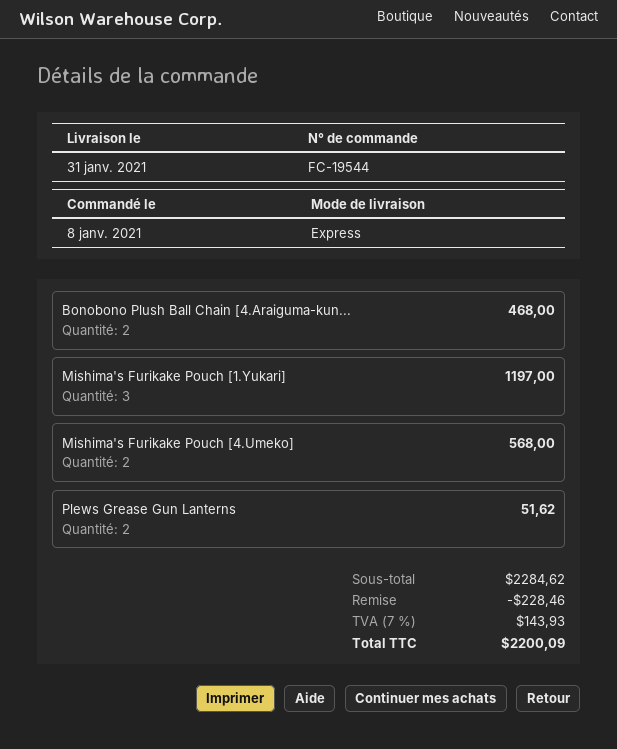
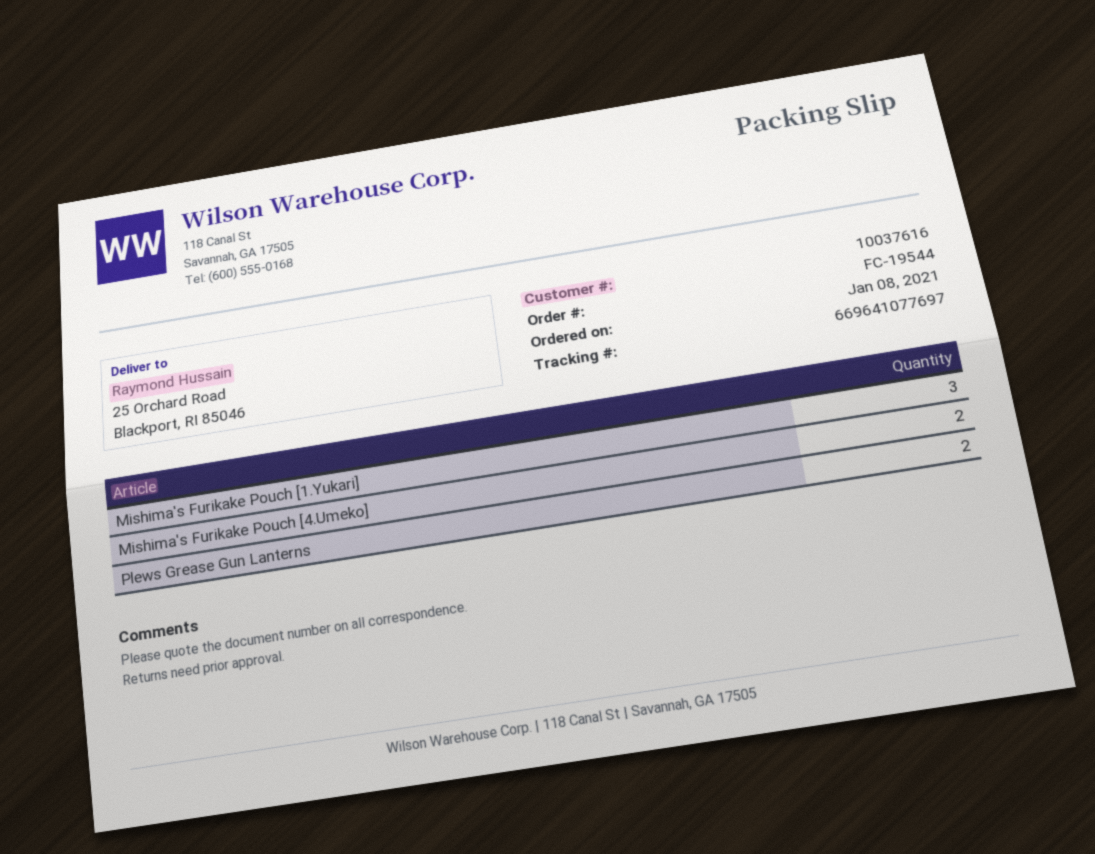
Bonobono Plush Ball Chain [4.Araiguma-kun...: 2 -> none

